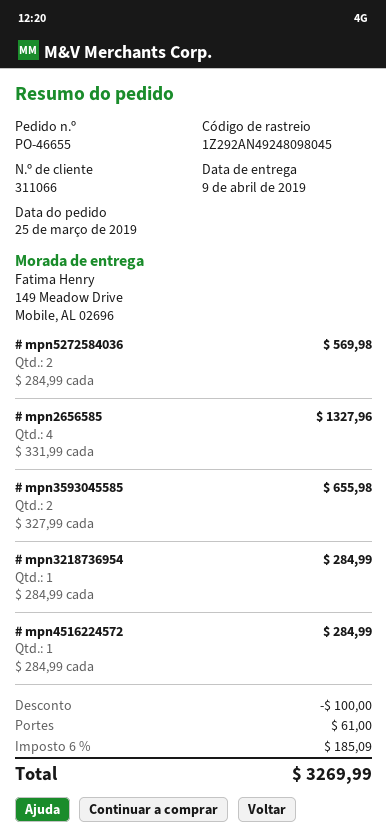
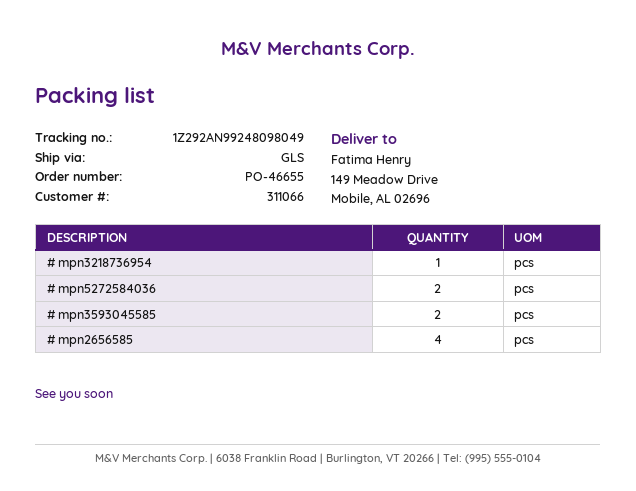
tracking number: 1Z292AN49248098045 -> 1Z292AN99248098049
# mpn4516224572: 1 -> none

